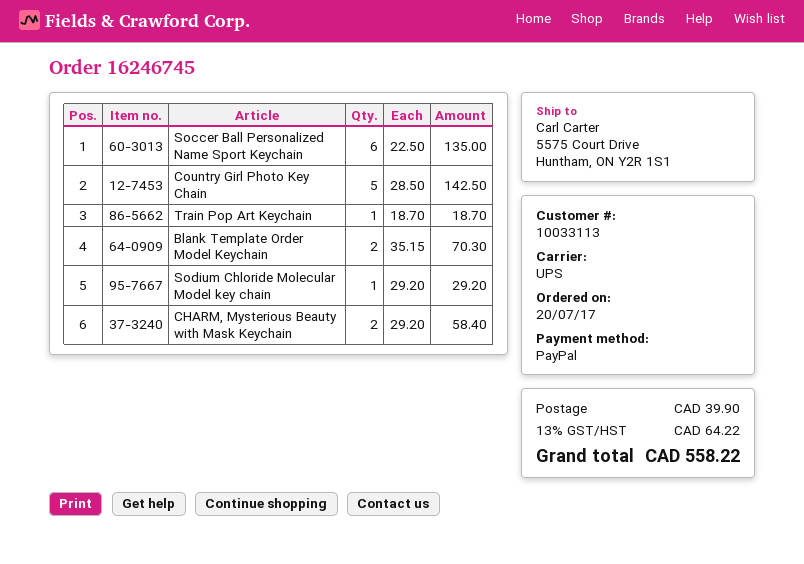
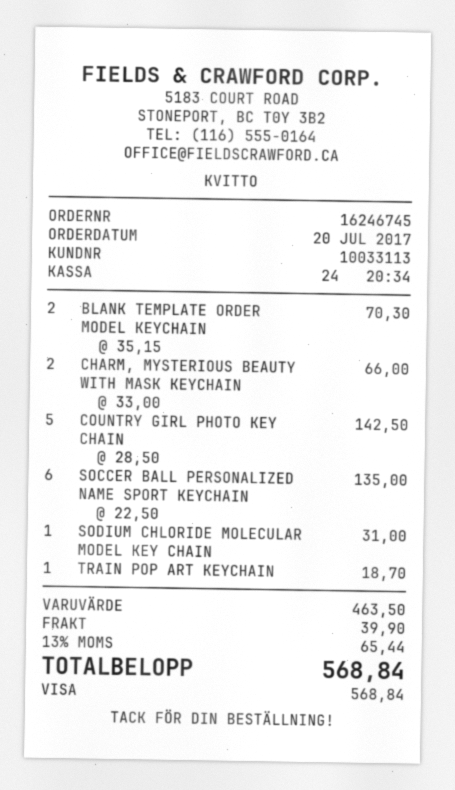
payment method: PayPal -> Visa
Sodium Chloride Molecular Model key chain: 1 x 29.20 = 29.20 -> 1 x 31.00 = 31.00
CHARM, Mysterious Beauty with Mask Keychain: 2 x 29.20 = 58.40 -> 2 x 33.00 = 66.00
tax: 13% = 64.22 -> 13% = 65.44
total: 558.22 -> 568.84

